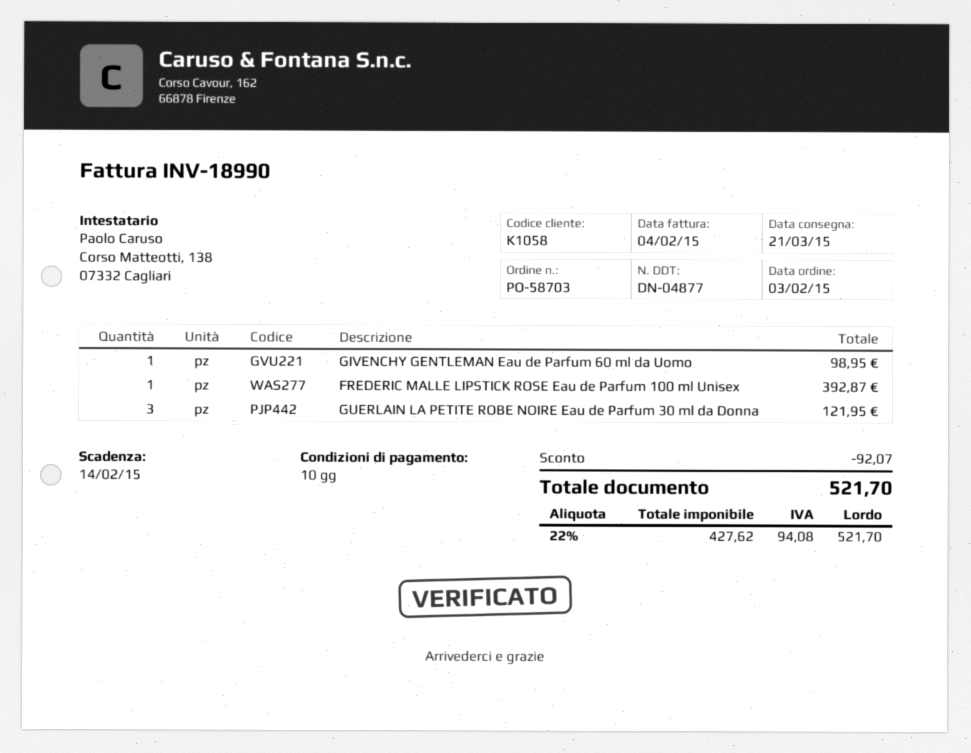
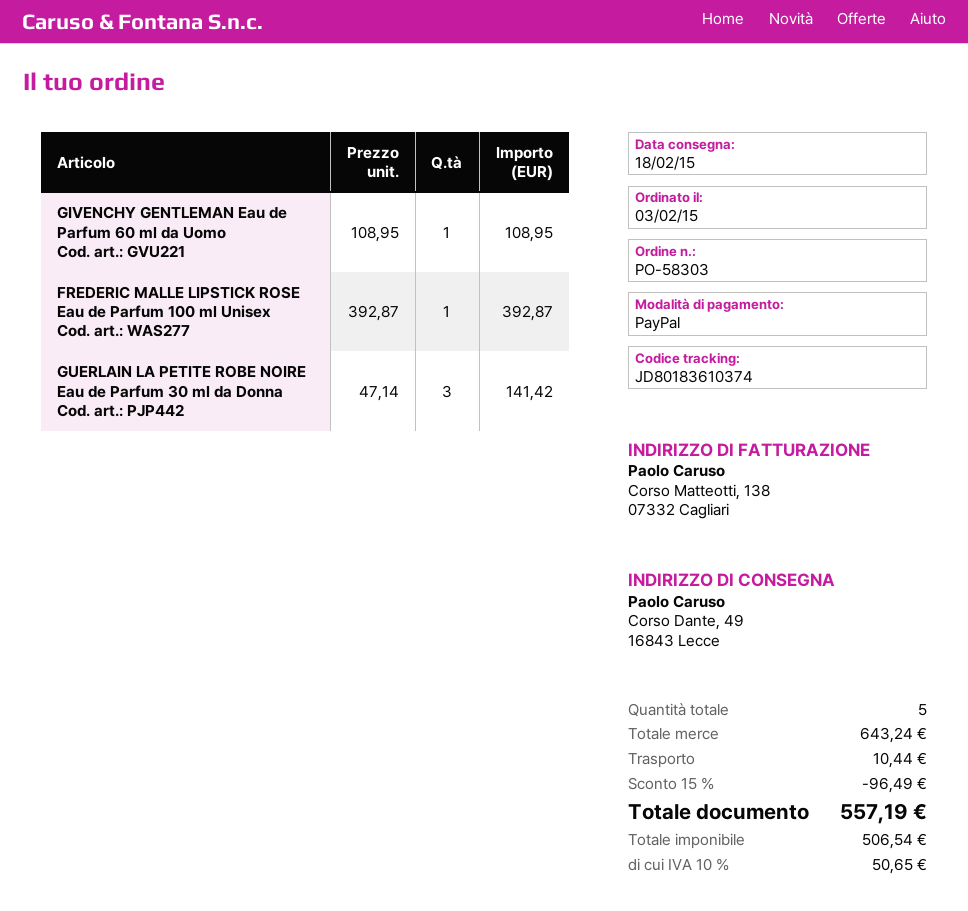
order number: PO-58703 -> PO-58303
delivery date: 2015-03-21 -> 2015-02-18
GIVENCHY GENTLEMAN Eau de Parfum 60 ml da Uomo: 1 for 98.95 -> 1 for 108.95
GUERLAIN LA PETITE ROBE NOIRE Eau de Parfum 30 ml da Donna: 3 for 121.95 -> 3 for 141.42
discount: 92.07 -> 96.49
shipping: none -> 10.44
net: 427.62 -> 506.54
tax: 22% = 94.08 -> 10% = 50.65
total: 521.70 -> 557.19

